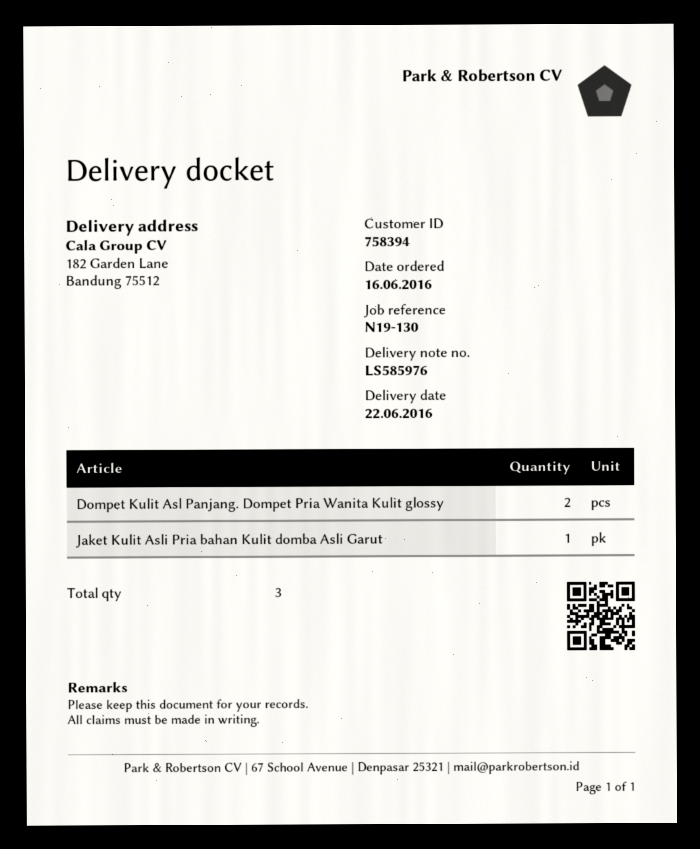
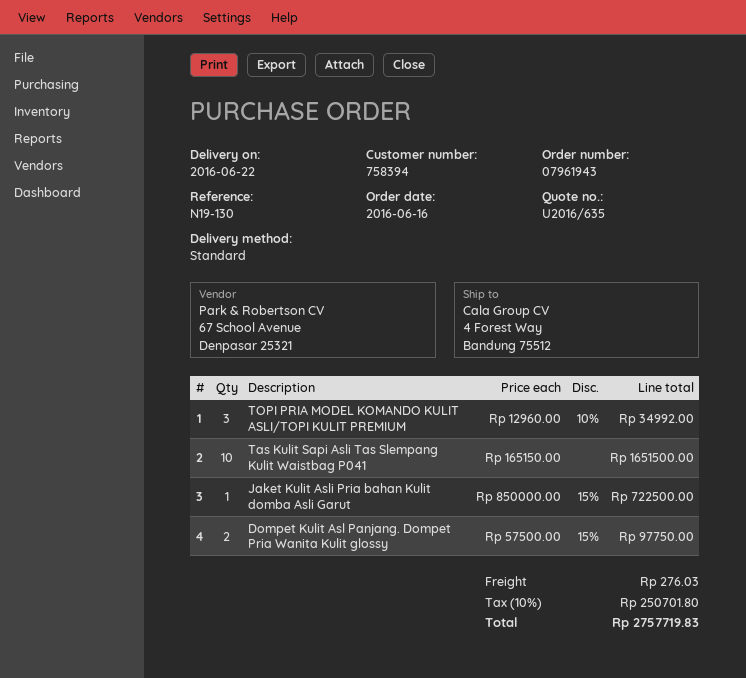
ship to: 182 Garden Lane, Bandung 75512 -> 4 Forest Way, Bandung 75512
TOPI PRIA MODEL KOMANDO KULIT ASLI/TOPI KULIT PREMIUM: none -> 3
Tas Kulit Sapi Asli Tas Slempang Kulit Waistbag P041: none -> 10

